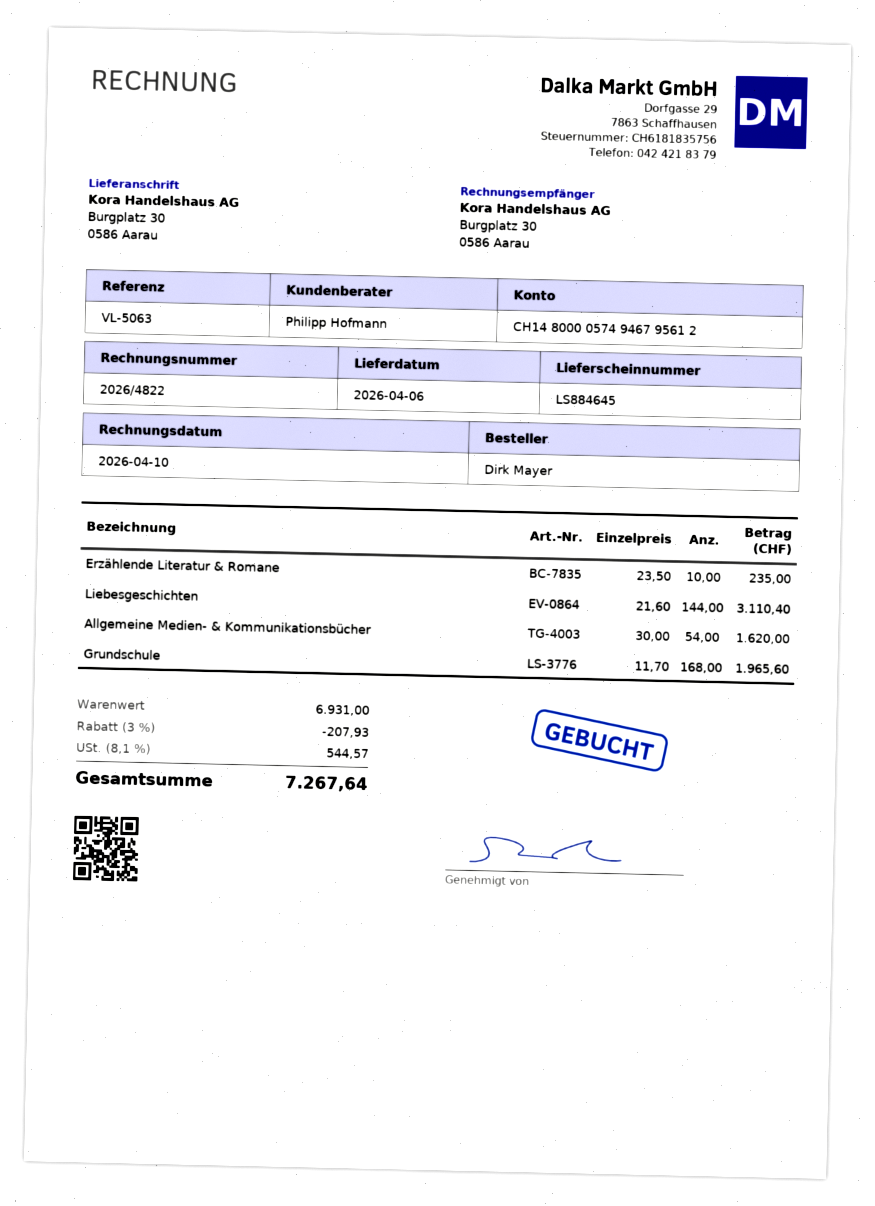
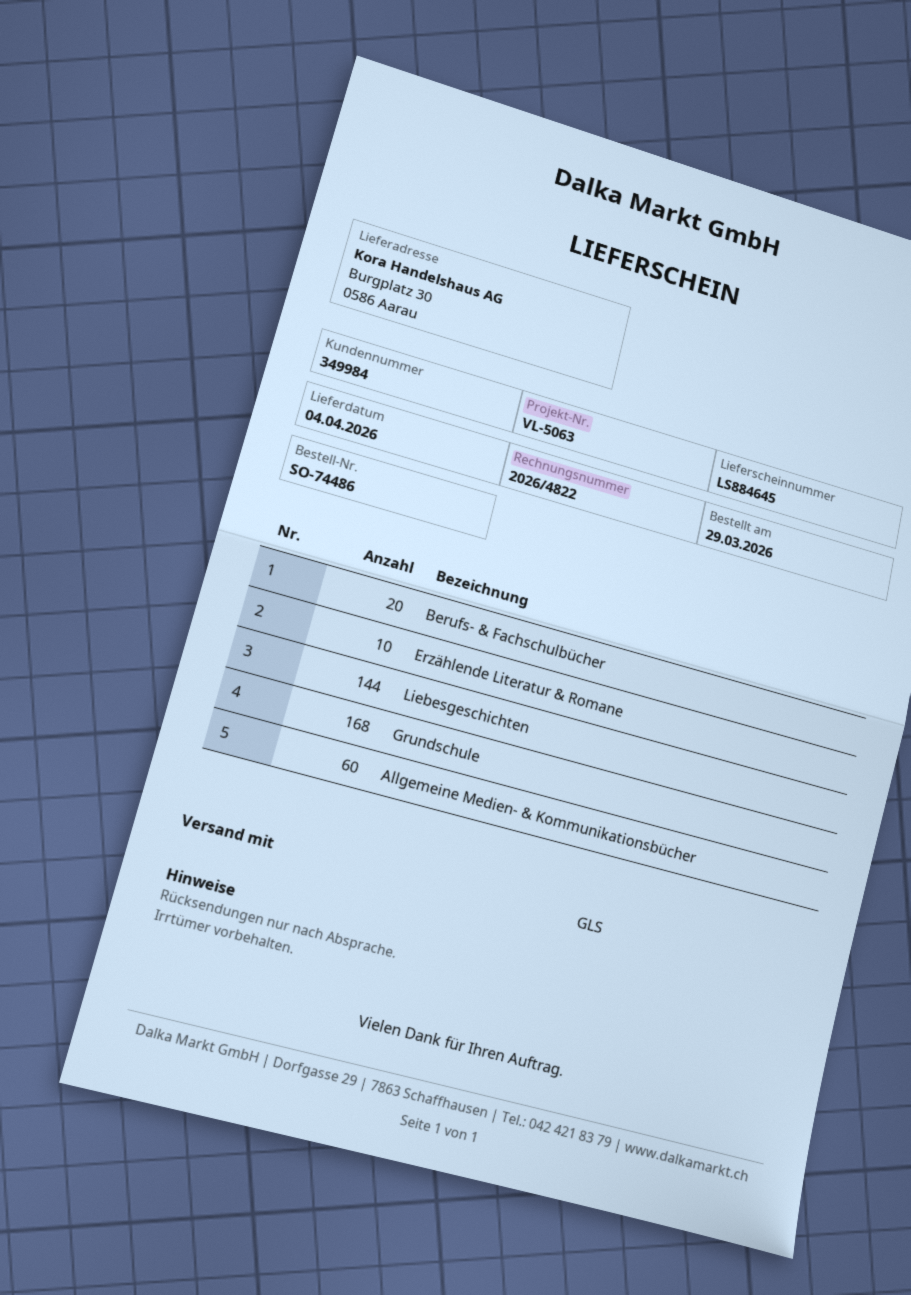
delivery date: 2026-04-06 -> 2026-04-04
Allgemeine Medien- & Kommunikationsbücher: 54 -> 60
Berufs- & Fachschulbücher: none -> 20

